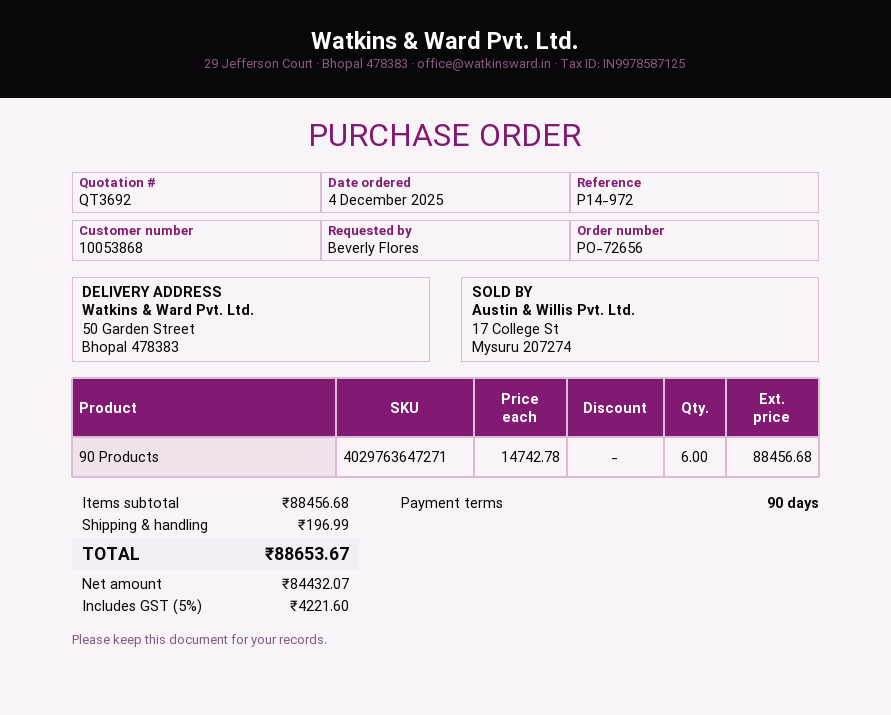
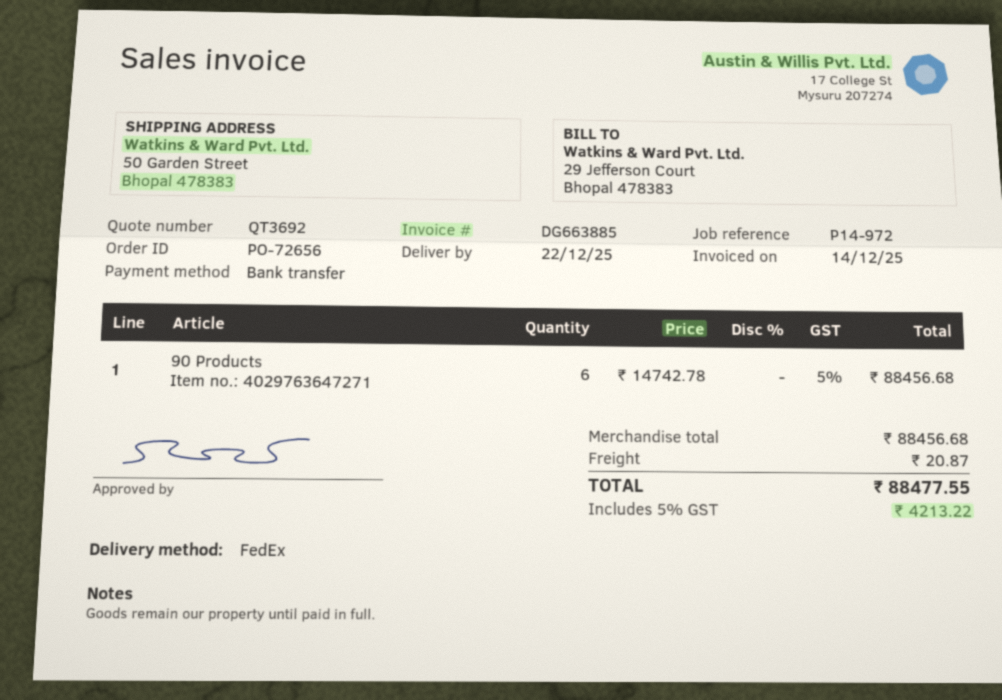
shipping: 196.99 -> 20.87
tax: 5% = 4221.60 -> 5% = 4213.22
total: 88653.67 -> 88477.55

